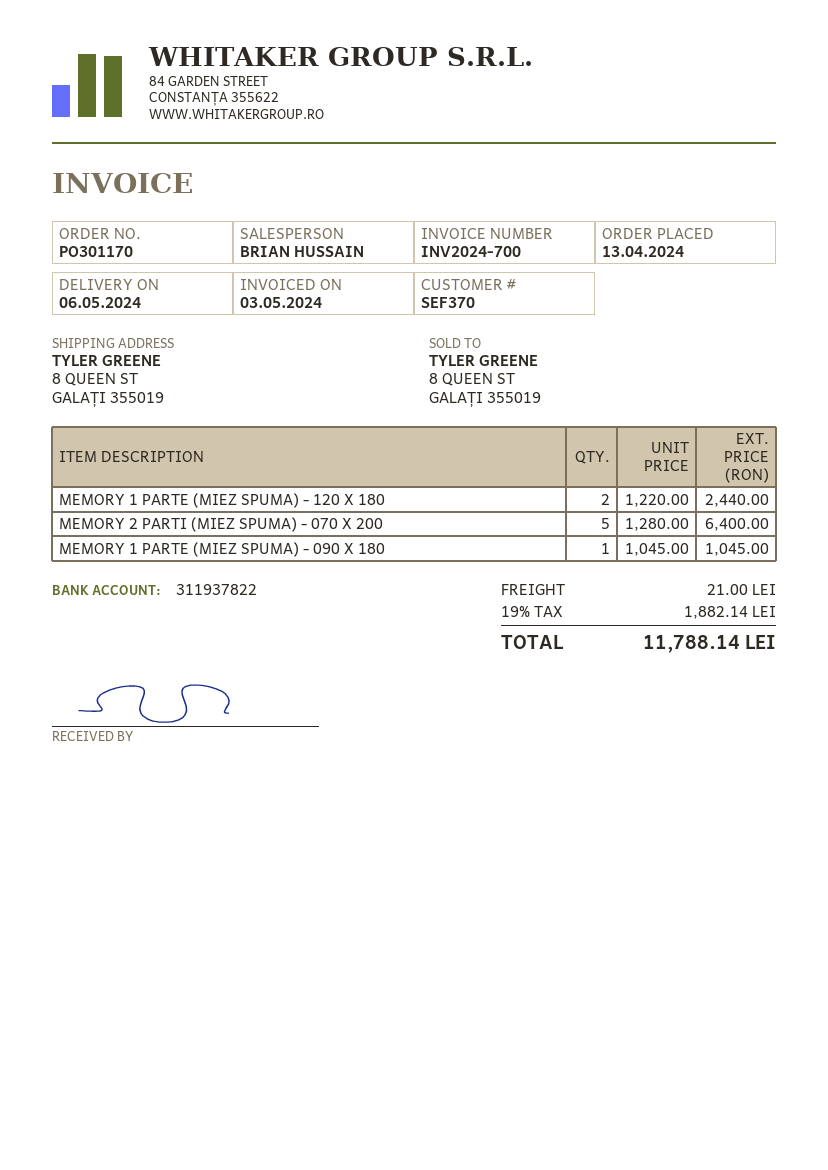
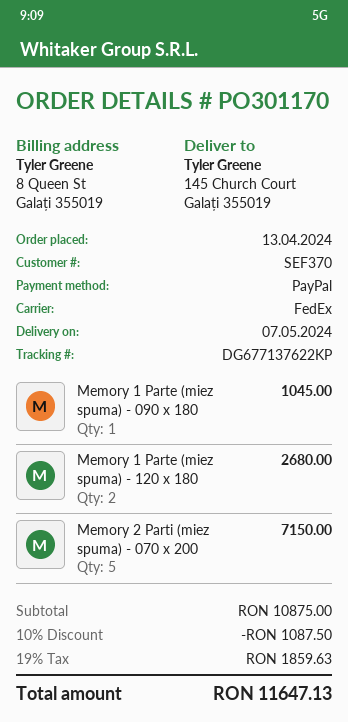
delivery date: 2024-05-06 -> 2024-05-07
ship to: 8 QUEEN ST, GALAȚI 355019 -> 145 Church Court, Galați 355019
MEMORY 1 PARTE (MIEZ SPUMA) - 120 X 180: 2 for 2440.00 -> 2 for 2680.00
MEMORY 2 PARTI (MIEZ SPUMA) - 070 X 200: 5 for 6400.00 -> 5 for 7150.00
discount: none -> 10% = 1087.50
shipping: 21.00 -> none
tax: 19% = 1882.14 -> 19% = 1859.63
total: 11788.14 -> 11647.13

